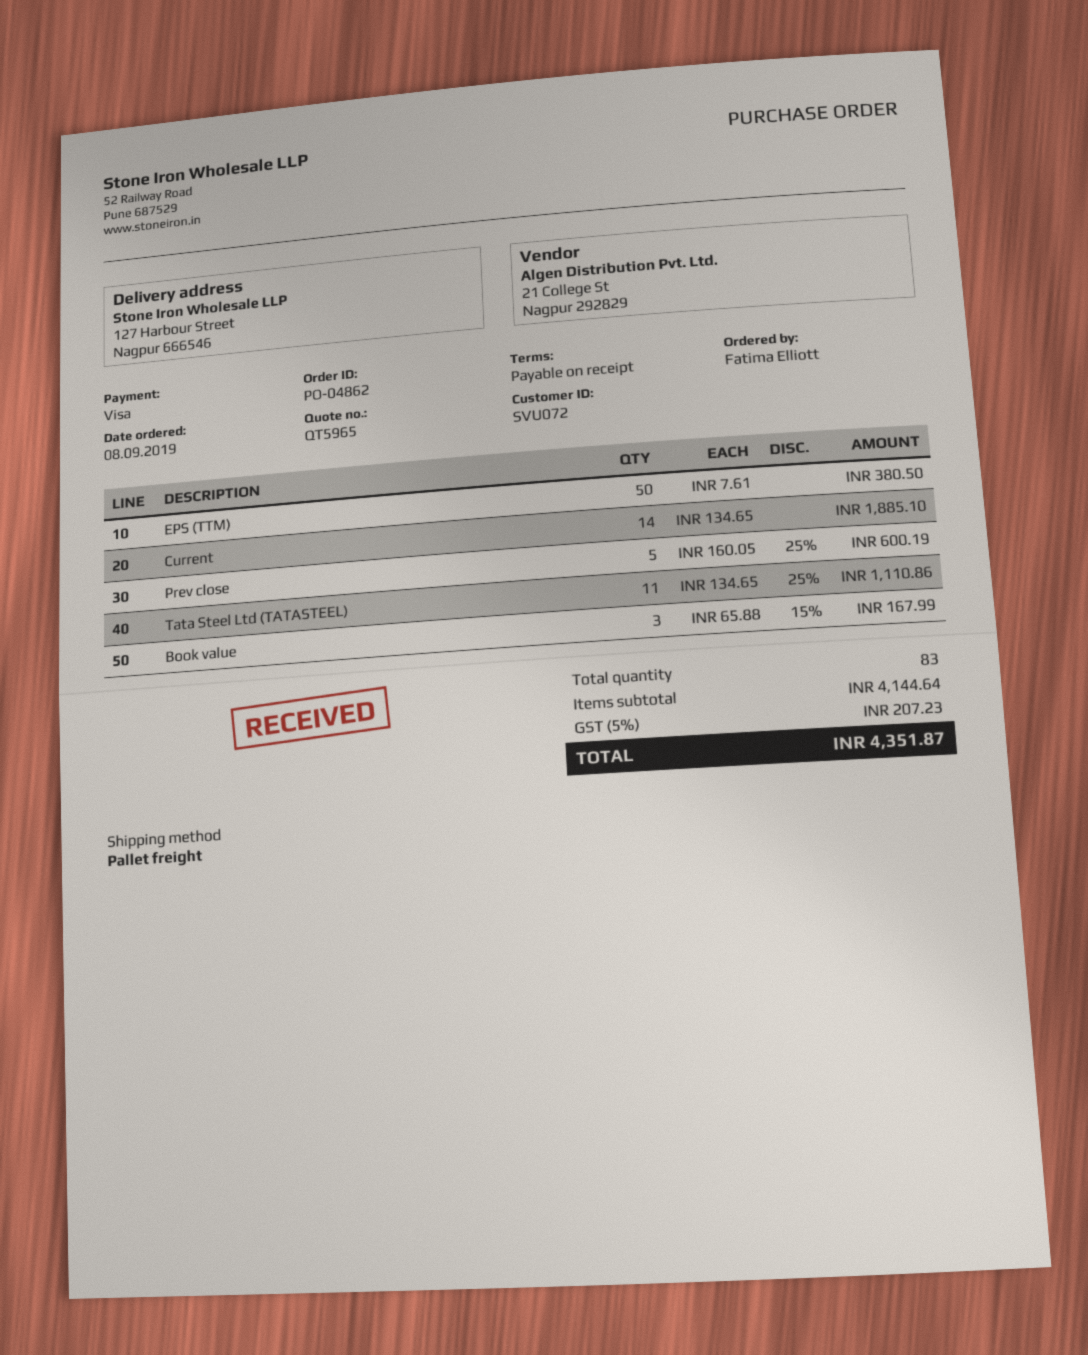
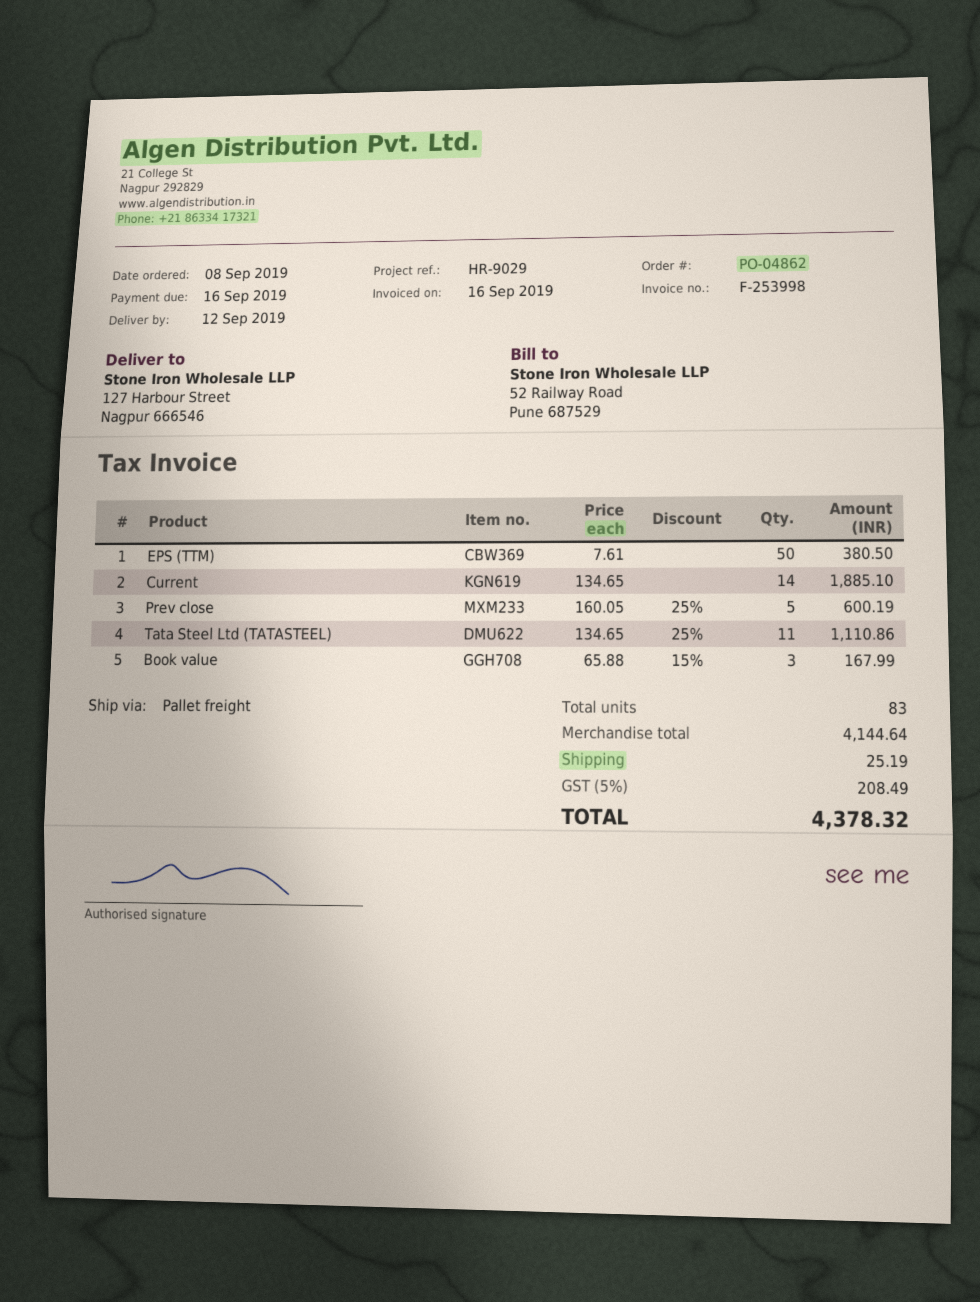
shipping: none -> 25.19
tax: 5% = 207.23 -> 5% = 208.49
total: 4351.87 -> 4378.32

